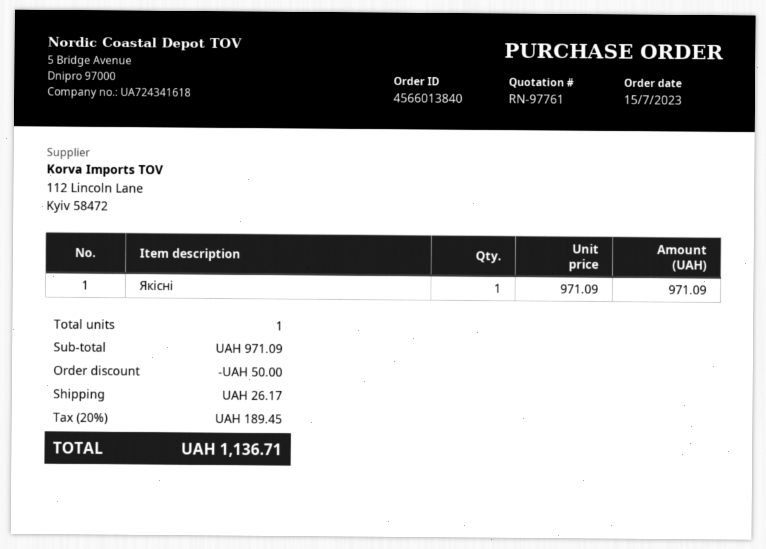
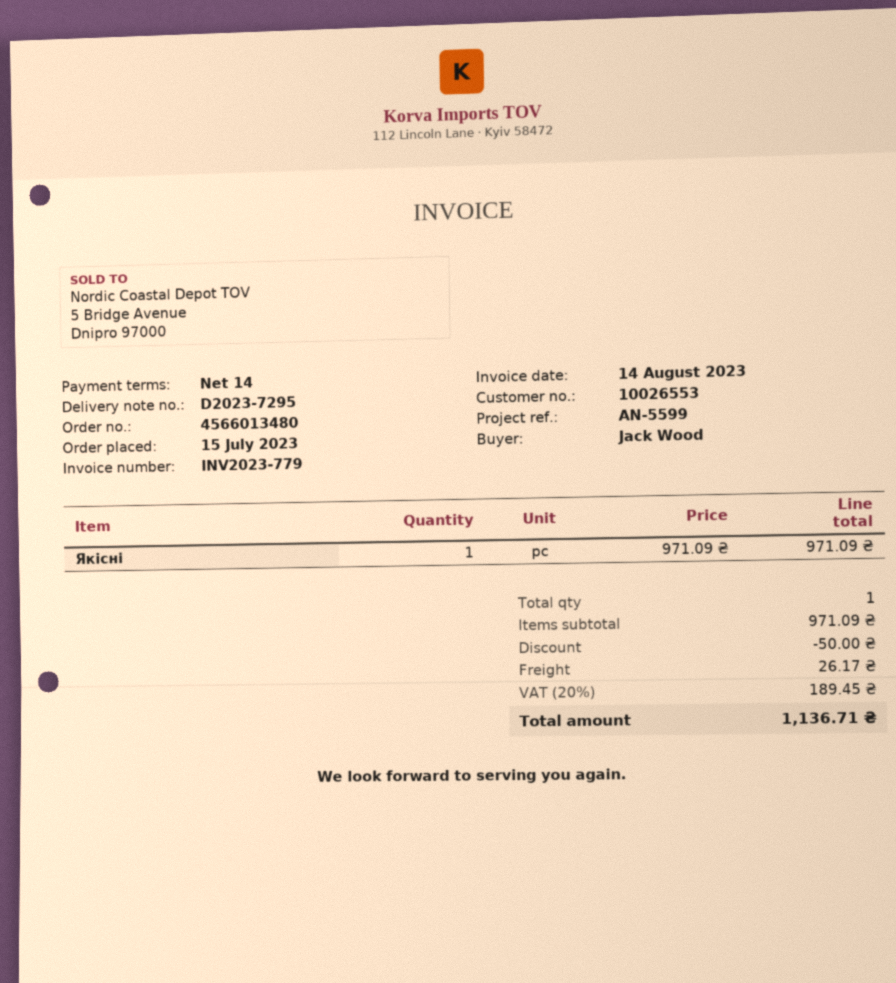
order number: 4566013840 -> 4566013480

